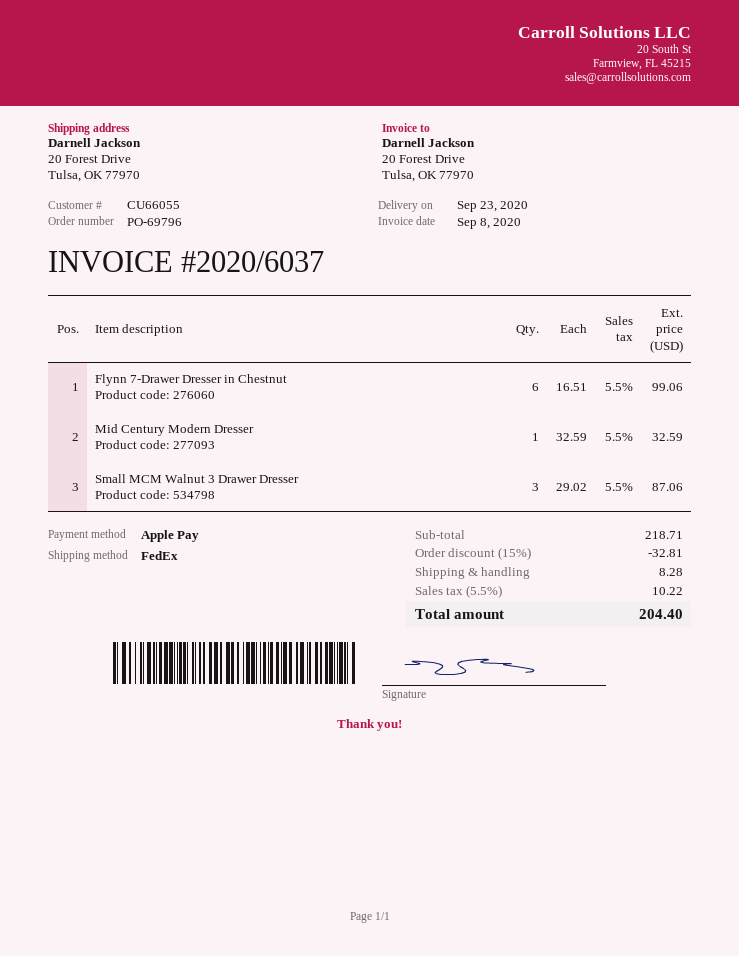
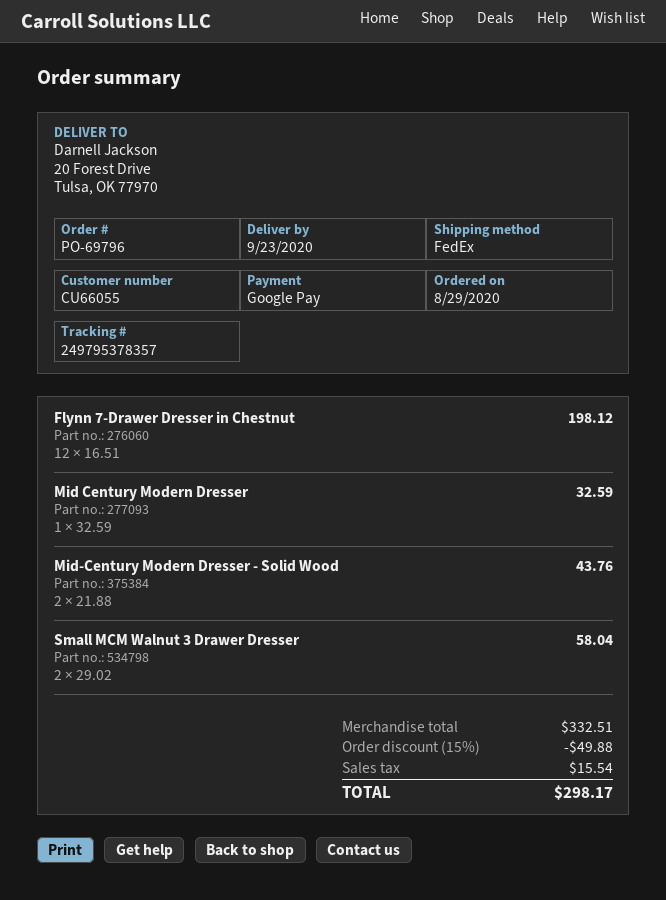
payment method: Apple Pay -> Google Pay
Flynn 7-Drawer Dresser in Chestnut: 6 x 16.51 = 99.06 -> 12 x 16.51 = 198.12
Small MCM Walnut 3 Drawer Dresser: 3 x 29.02 = 87.06 -> 2 x 29.02 = 58.04
Mid-Century Modern Dresser - Solid Wood: none -> 2 x 21.88 = 43.76
subtotal: 218.71 -> 332.51
discount: 15% = 32.81 -> 15% = 49.88
shipping: 8.28 -> none
tax: 10.22 -> 15.54
total: 204.40 -> 298.17

